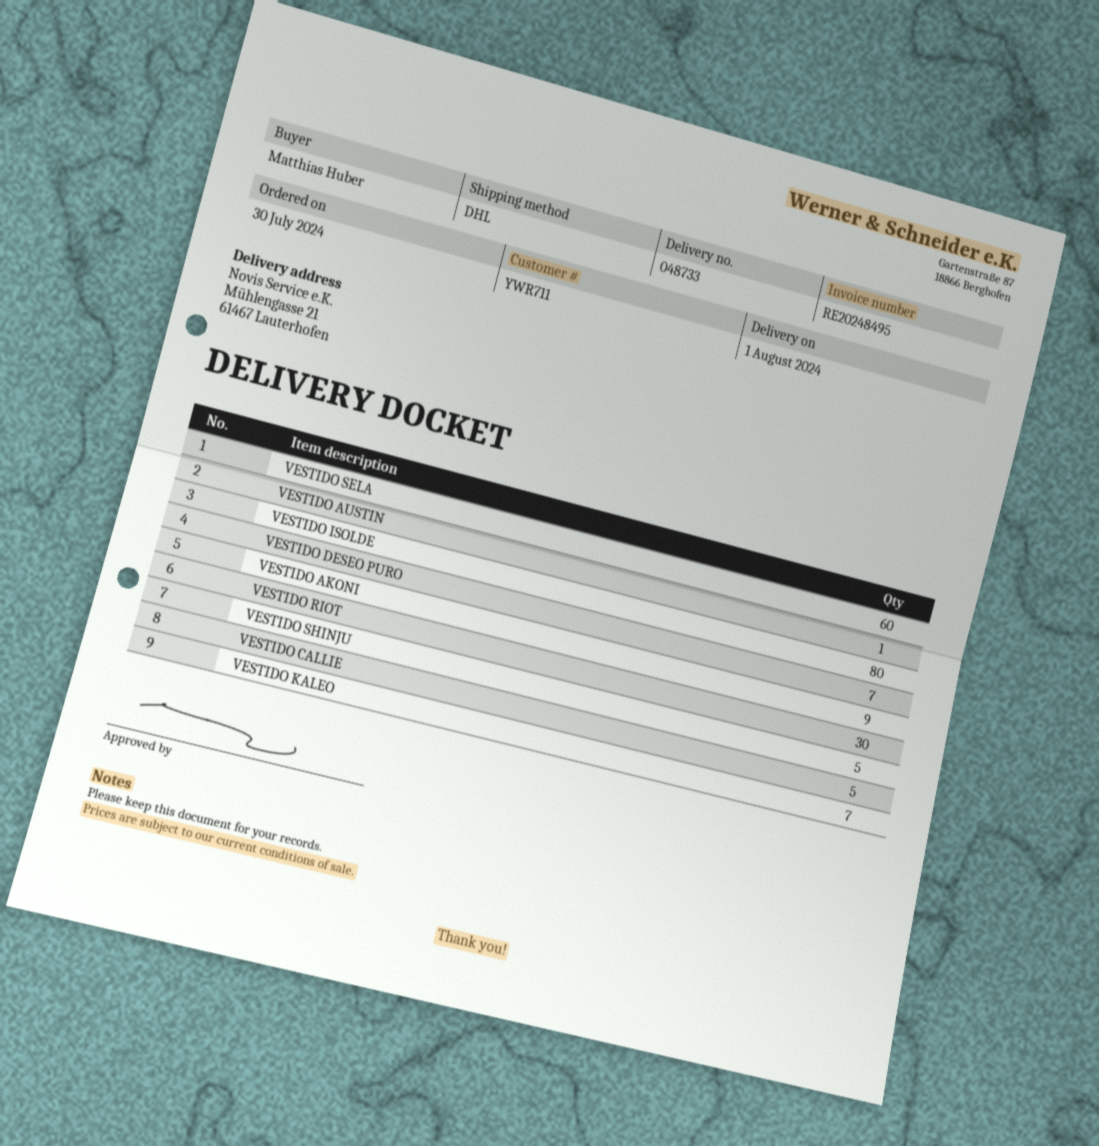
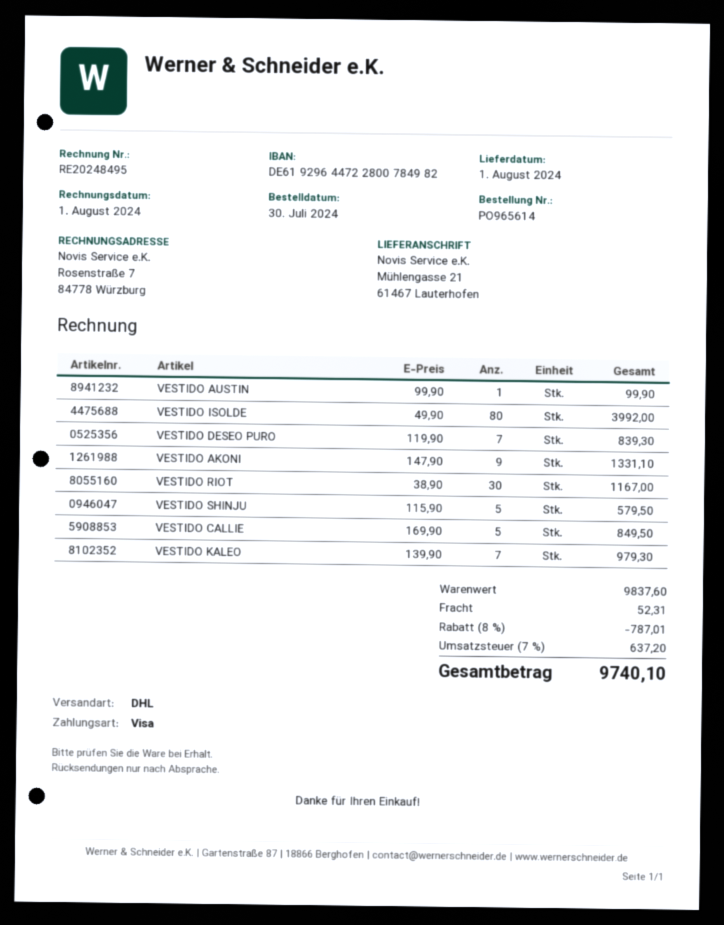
VESTIDO SELA: 60 -> none

